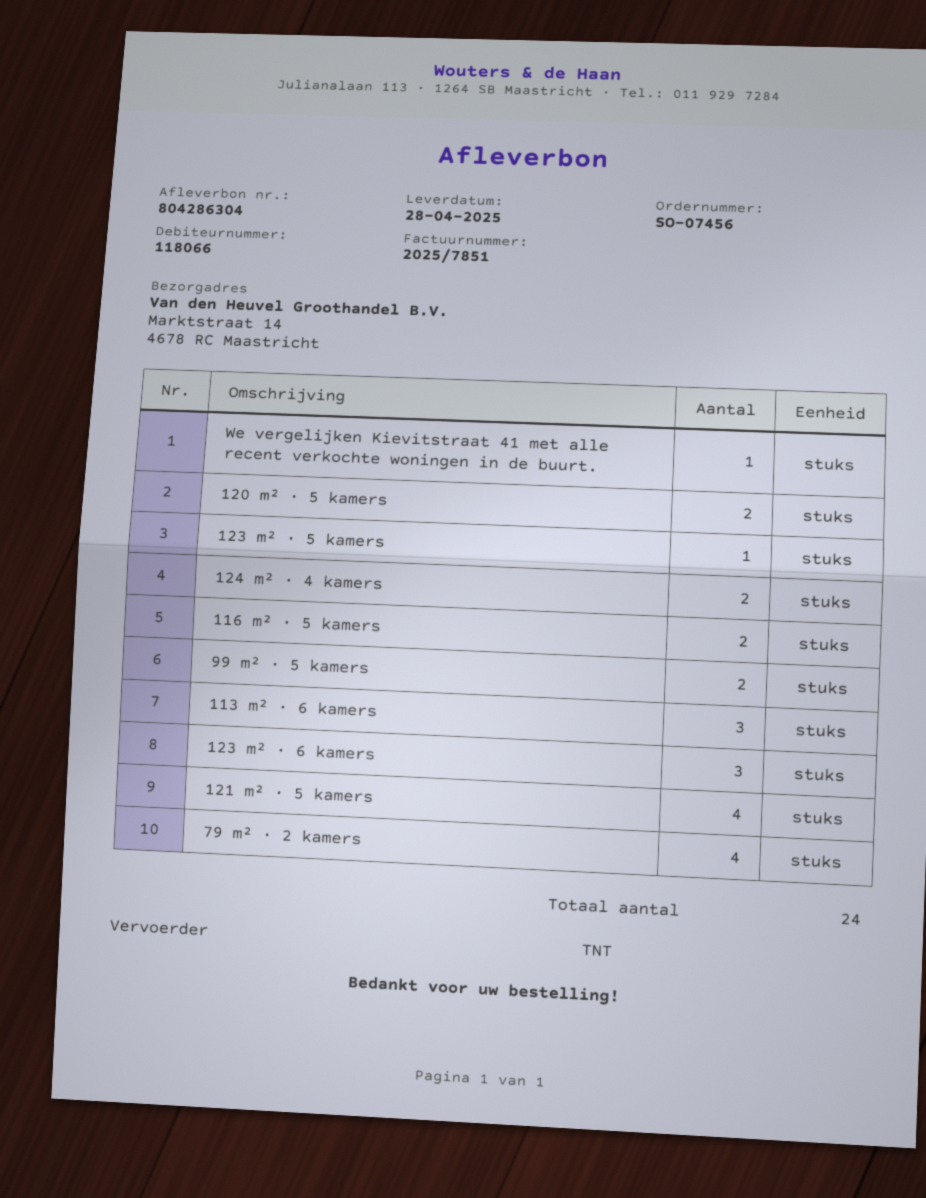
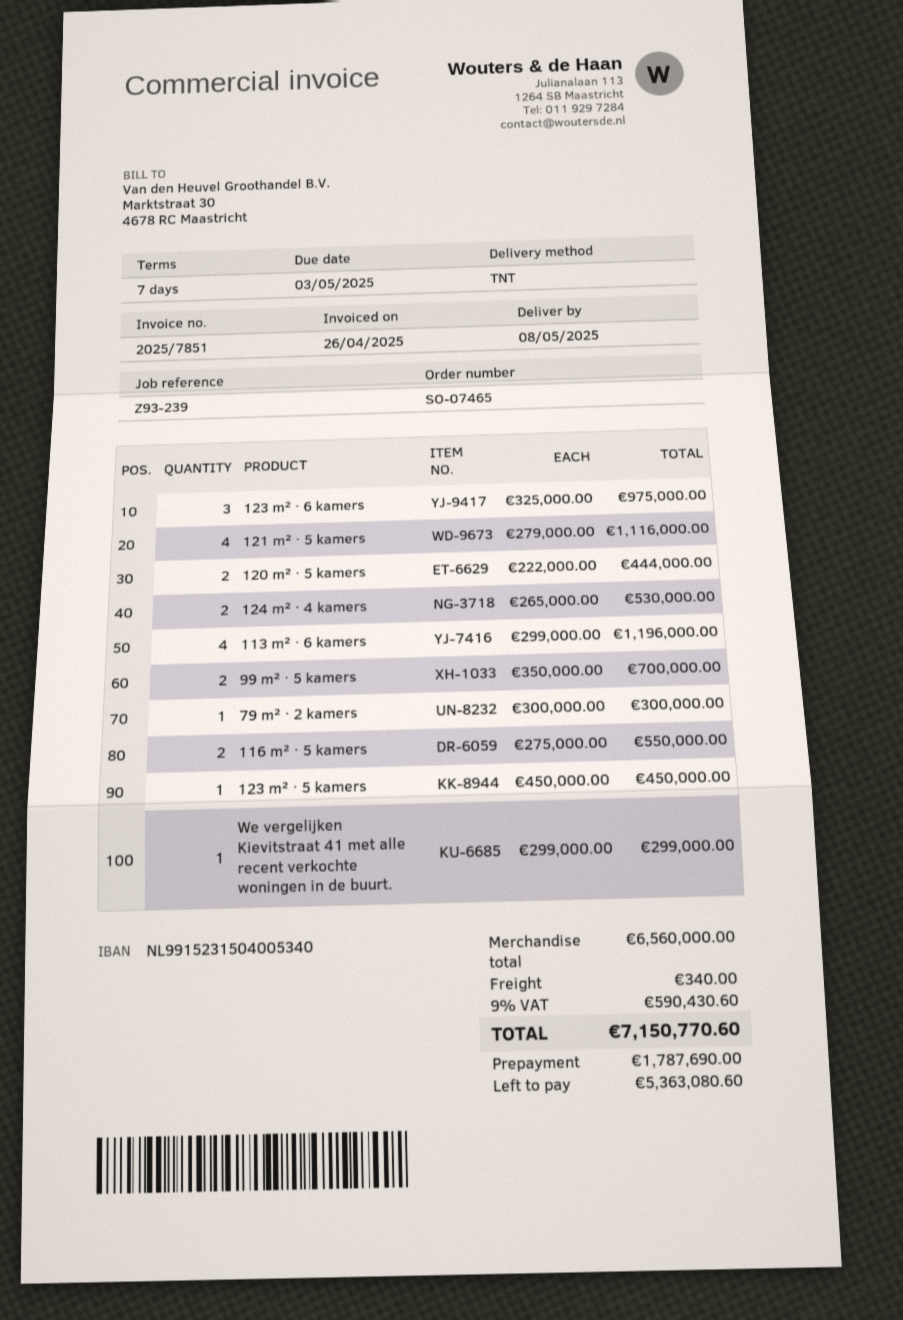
order number: SO-07456 -> SO-07465
delivery date: 2025-04-28 -> 2025-05-08
113 m² · 6 kamers: 3 -> 4
79 m² · 2 kamers: 4 -> 1

